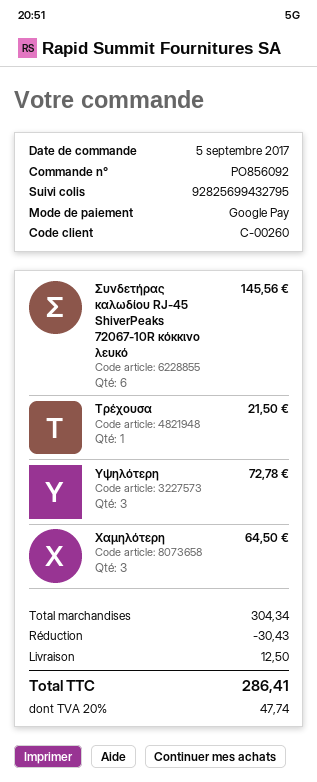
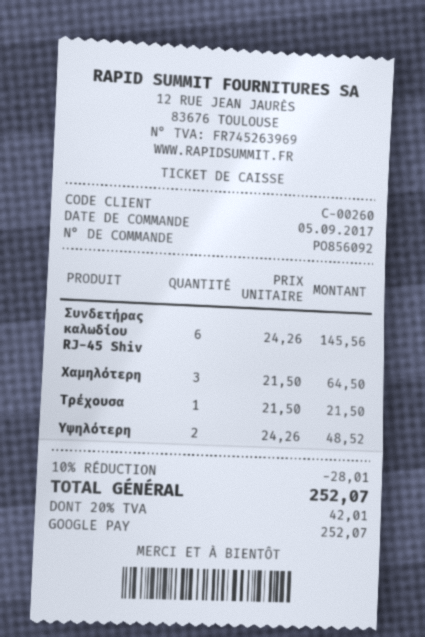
Υψηλότερη: 3 for 72.78 -> 2 for 48.52
discount: 30.43 -> 28.01
shipping: 12.50 -> none
tax: 20% = 47.74 -> 20% = 42.01
total: 286.41 -> 252.07

